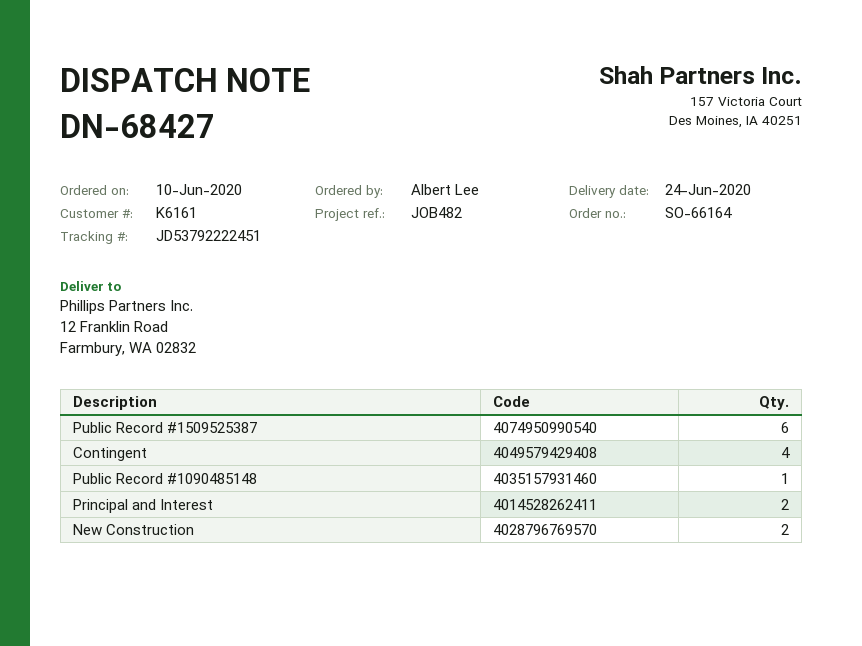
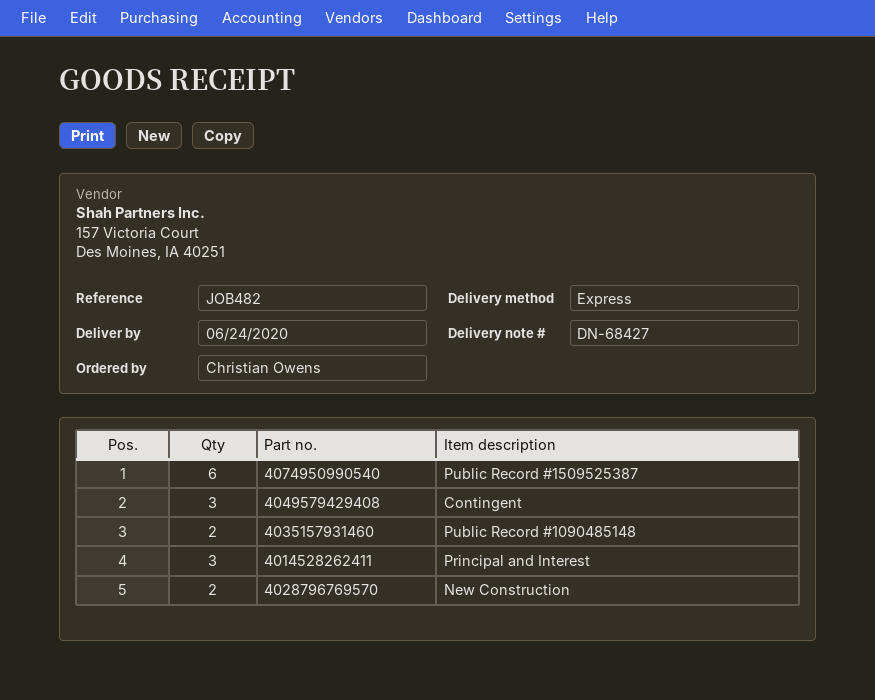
ordered by: Albert Lee -> Christian Owens
Contingent: 4 -> 3
Public Record #1090485148: 1 -> 2
Principal and Interest: 2 -> 3

